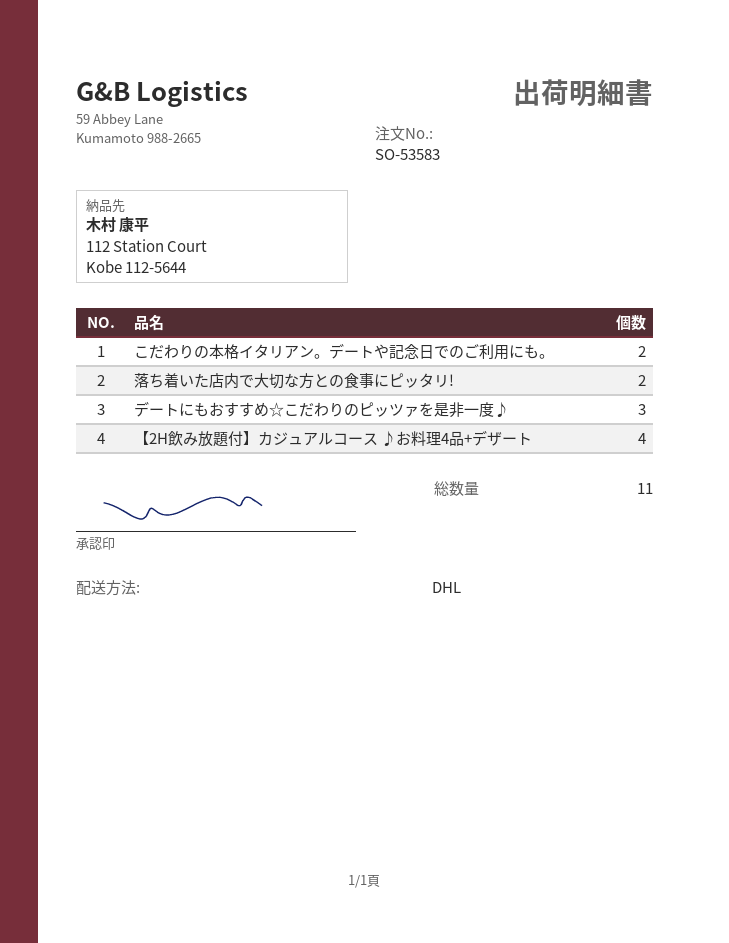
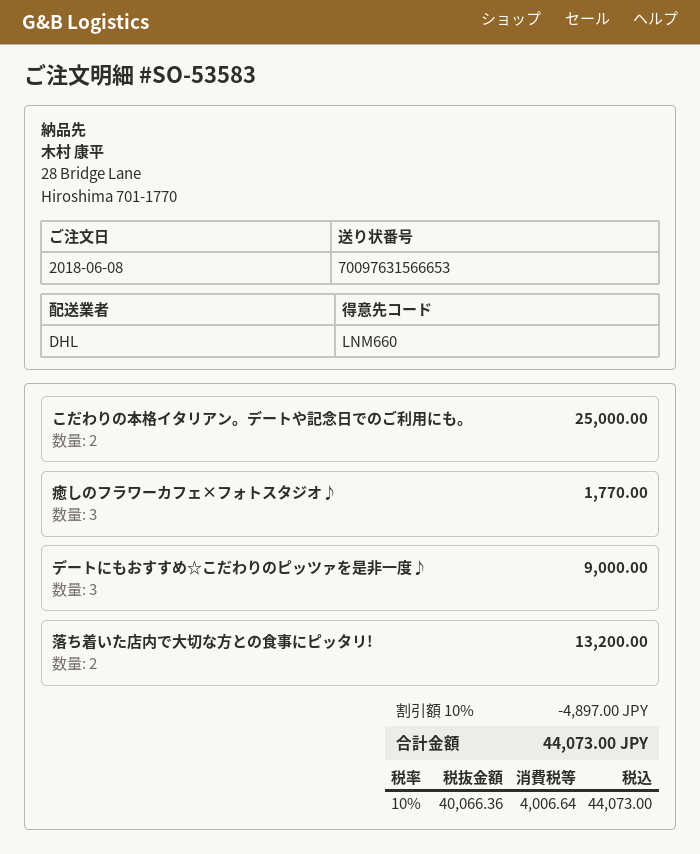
ship to: 112 Station Court, Kobe 112-5644 -> 28 Bridge Lane, Hiroshima 701-1770
【2H飲み放題付】カジュアルコース ♪お料理4品+デザート: 4 -> none
癒しのフラワーカフェ×フォトスタジオ♪: none -> 3

